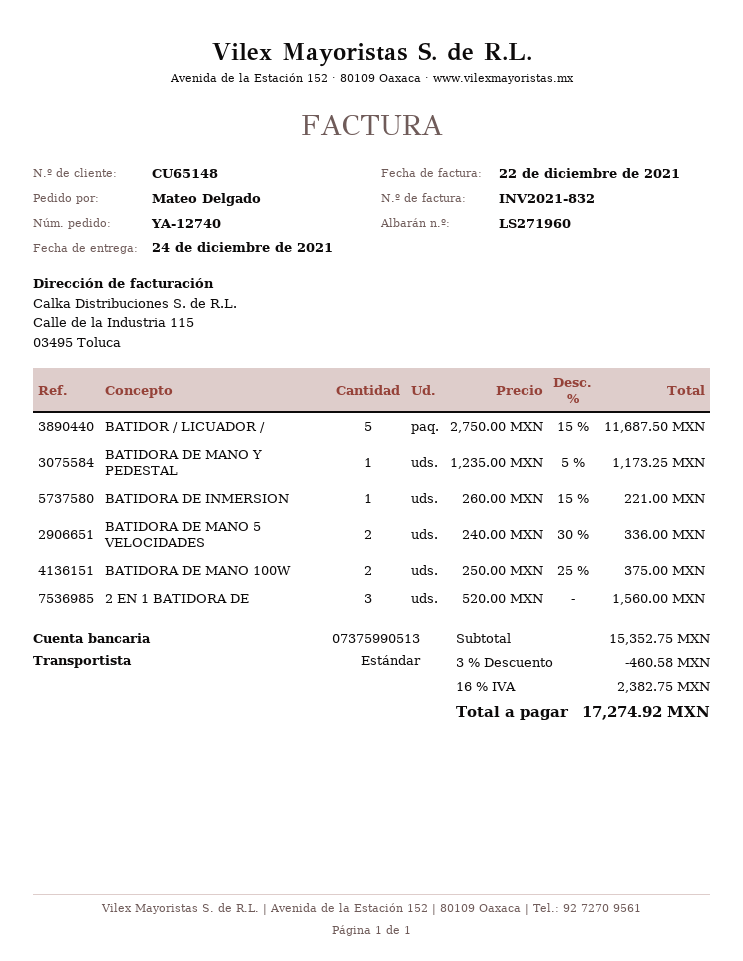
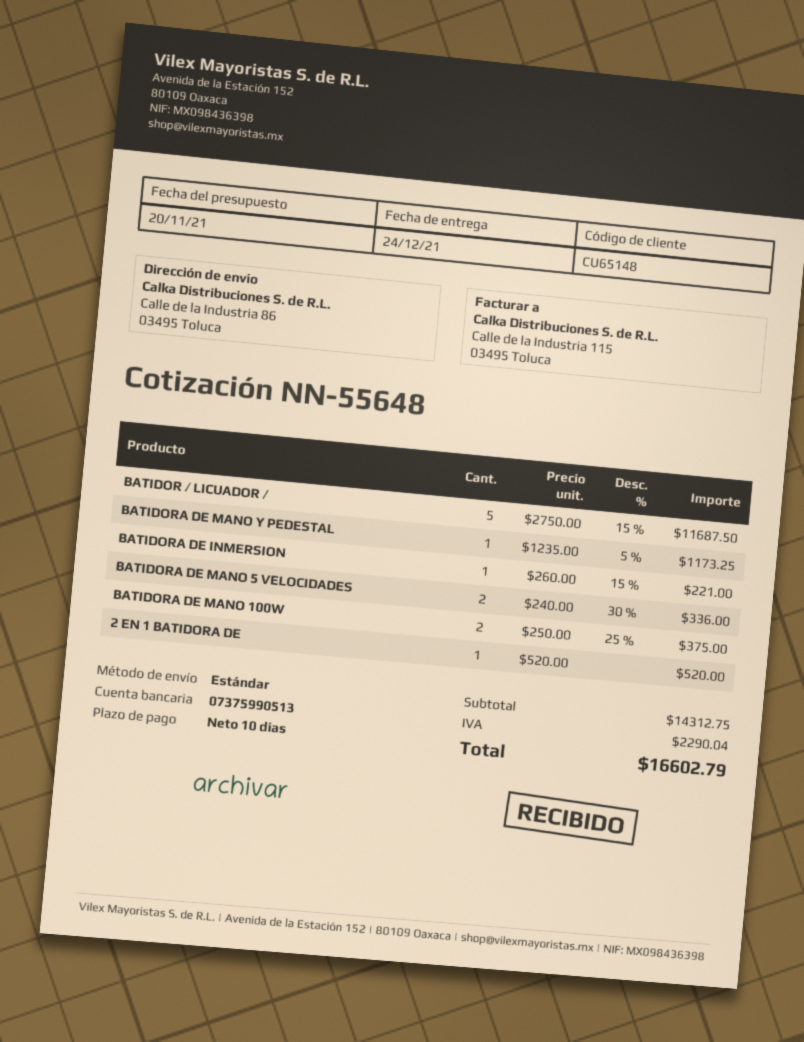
2 EN 1 BATIDORA DE: 3 x 520.00 = 1560.00 -> 1 x 520.00 = 520.00
subtotal: 15352.75 -> 14312.75
discount: 3% = 460.58 -> none
tax: 2382.75 -> 2290.04
total: 17274.92 -> 16602.79

